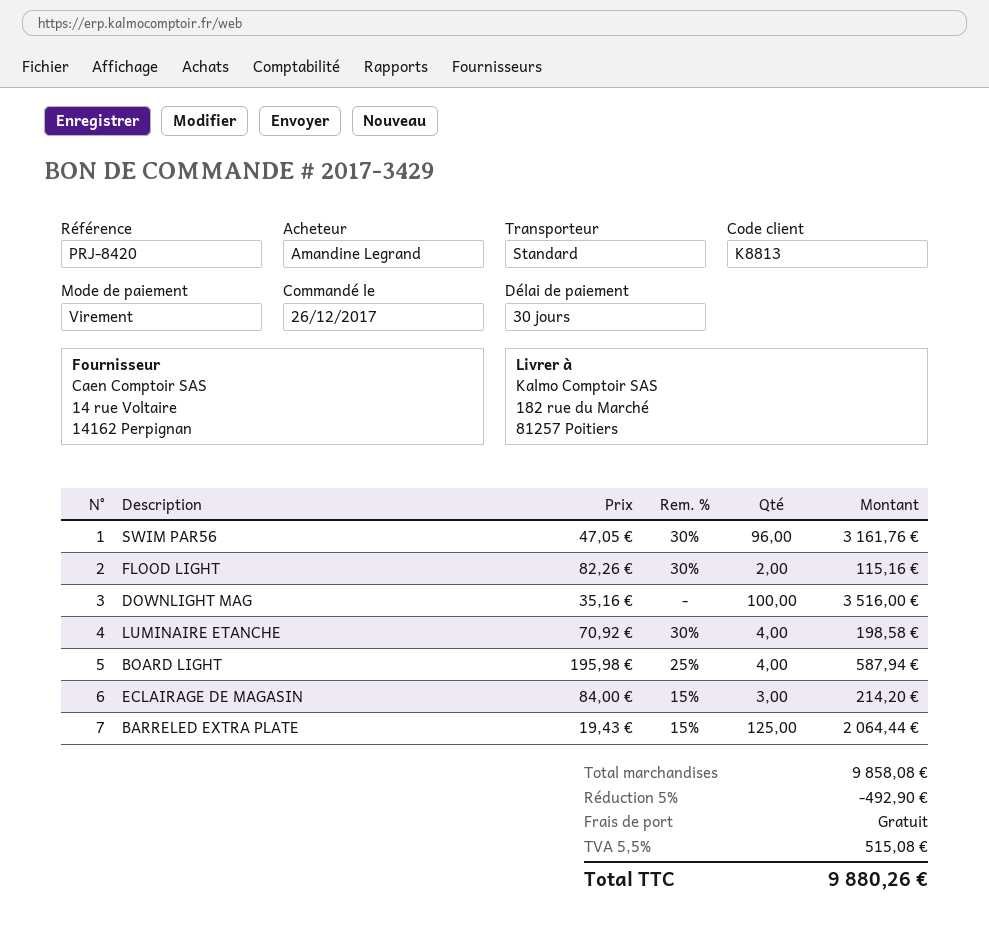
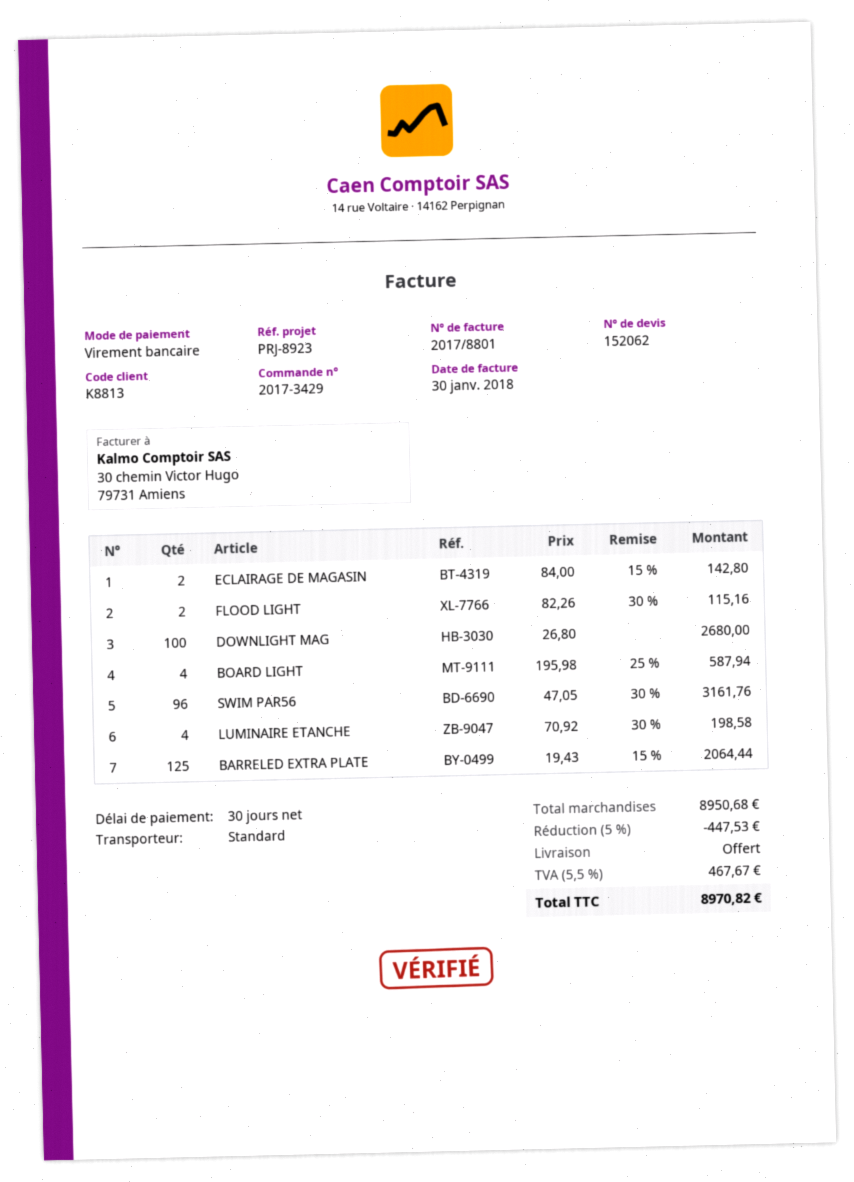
reference: PRJ-8420 -> PRJ-8923
DOWNLIGHT MAG: 100 x 35.16 = 3516.00 -> 100 x 26.80 = 2680.00
ECLAIRAGE DE MAGASIN: 3 x 84.00 - 15% = 214.20 -> 2 x 84.00 - 15% = 142.80
subtotal: 9858.08 -> 8950.68
discount: 5% = 492.90 -> 5% = 447.53
tax: 5.5% = 515.08 -> 5.5% = 467.67
total: 9880.26 -> 8970.82

